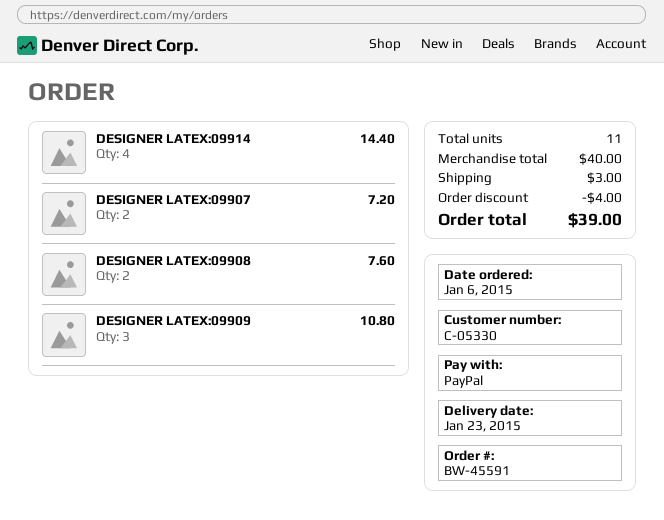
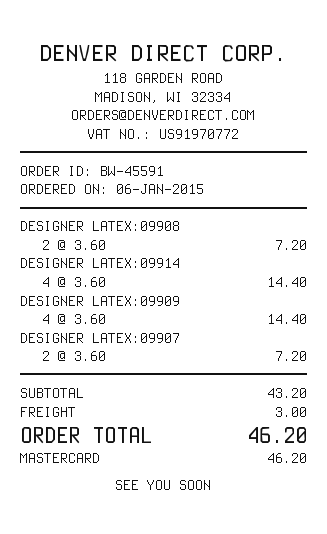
payment method: PayPal -> Mastercard
DESIGNER LATEX:09908: 2 for 7.60 -> 2 for 7.20
DESIGNER LATEX:09909: 3 for 10.80 -> 4 for 14.40
subtotal: 40.00 -> 43.20
discount: 4.00 -> none
total: 39.00 -> 46.20

